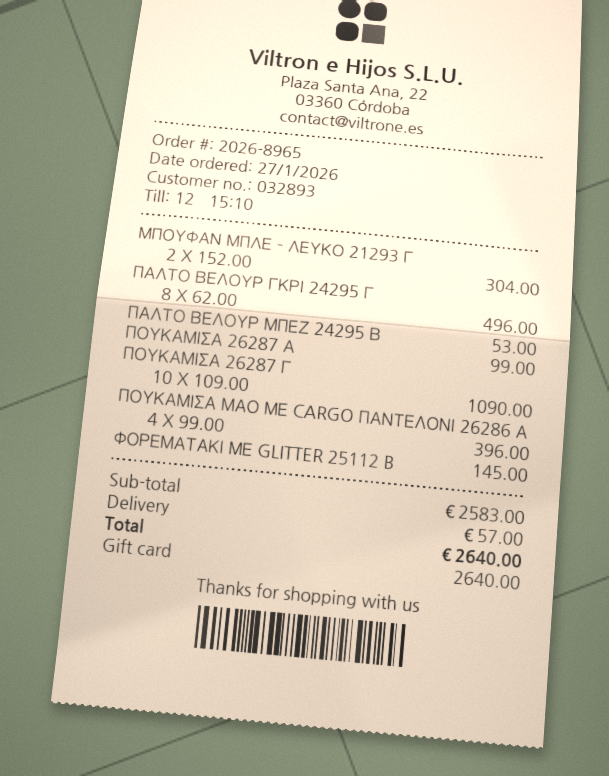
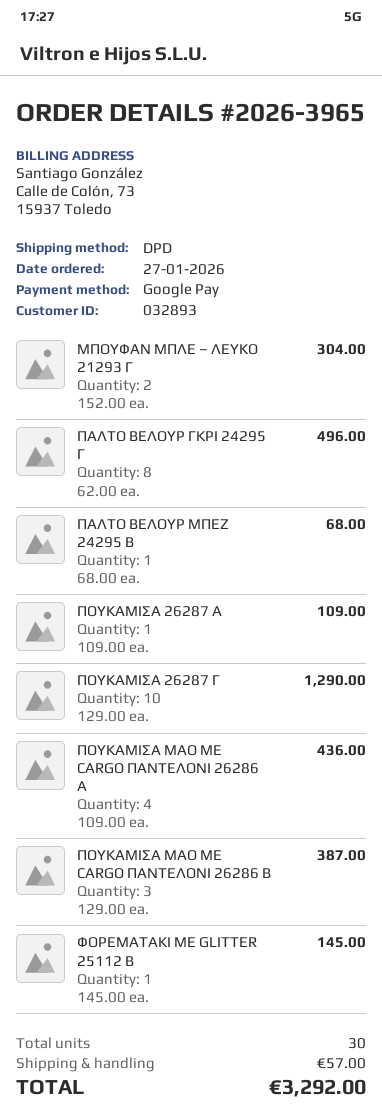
order number: 2026-8965 -> 2026-3965
payment method: gift card -> Google Pay
ΠΑΛΤΟ ΒΕΛΟΥΡ ΜΠΕΖ 24295 Β: 1 x 53.00 = 53.00 -> 1 x 68.00 = 68.00
ΠΟΥΚΑΜΙΣΑ 26287 Α: 1 x 99.00 = 99.00 -> 1 x 109.00 = 109.00
ΠΟΥΚΑΜΙΣΑ 26287 Γ: 10 x 109.00 = 1090.00 -> 10 x 129.00 = 1290.00
ΠΟΥΚΑΜΙΣΑ ΜΑΟ ΜΕ CARGO ΠΑΝΤΕΛΟΝΙ 26286 Α: 4 x 99.00 = 396.00 -> 4 x 109.00 = 436.00
ΠΟΥΚΑΜΙΣΑ ΜΑΟ ΜΕ CARGO ΠΑΝΤΕΛΟΝΙ 26286 Β: none -> 3 x 129.00 = 387.00
total: 2640.00 -> 3292.00

